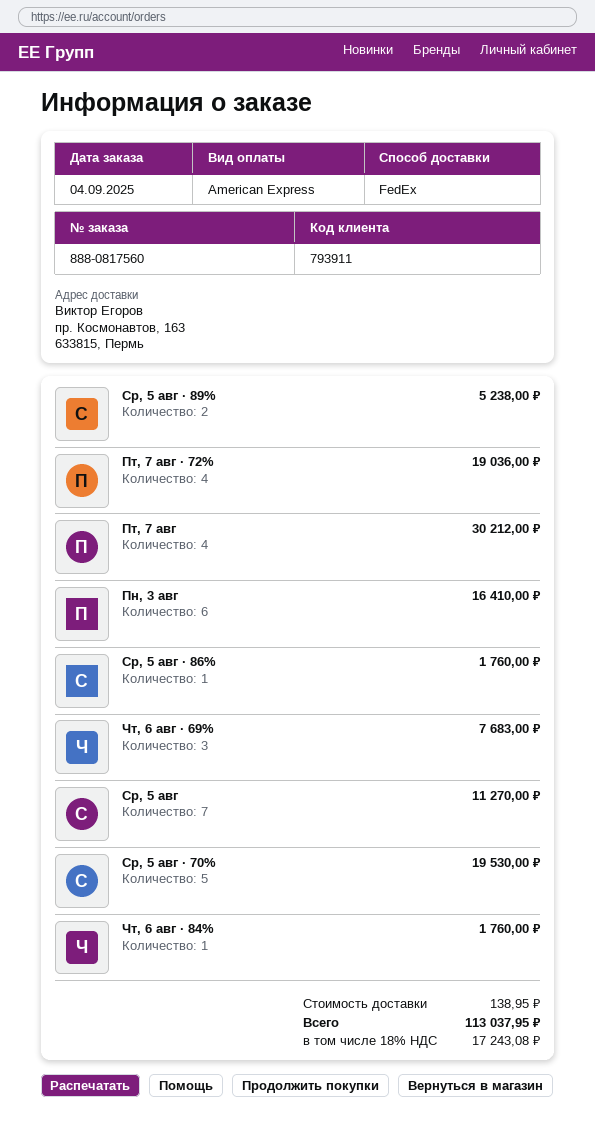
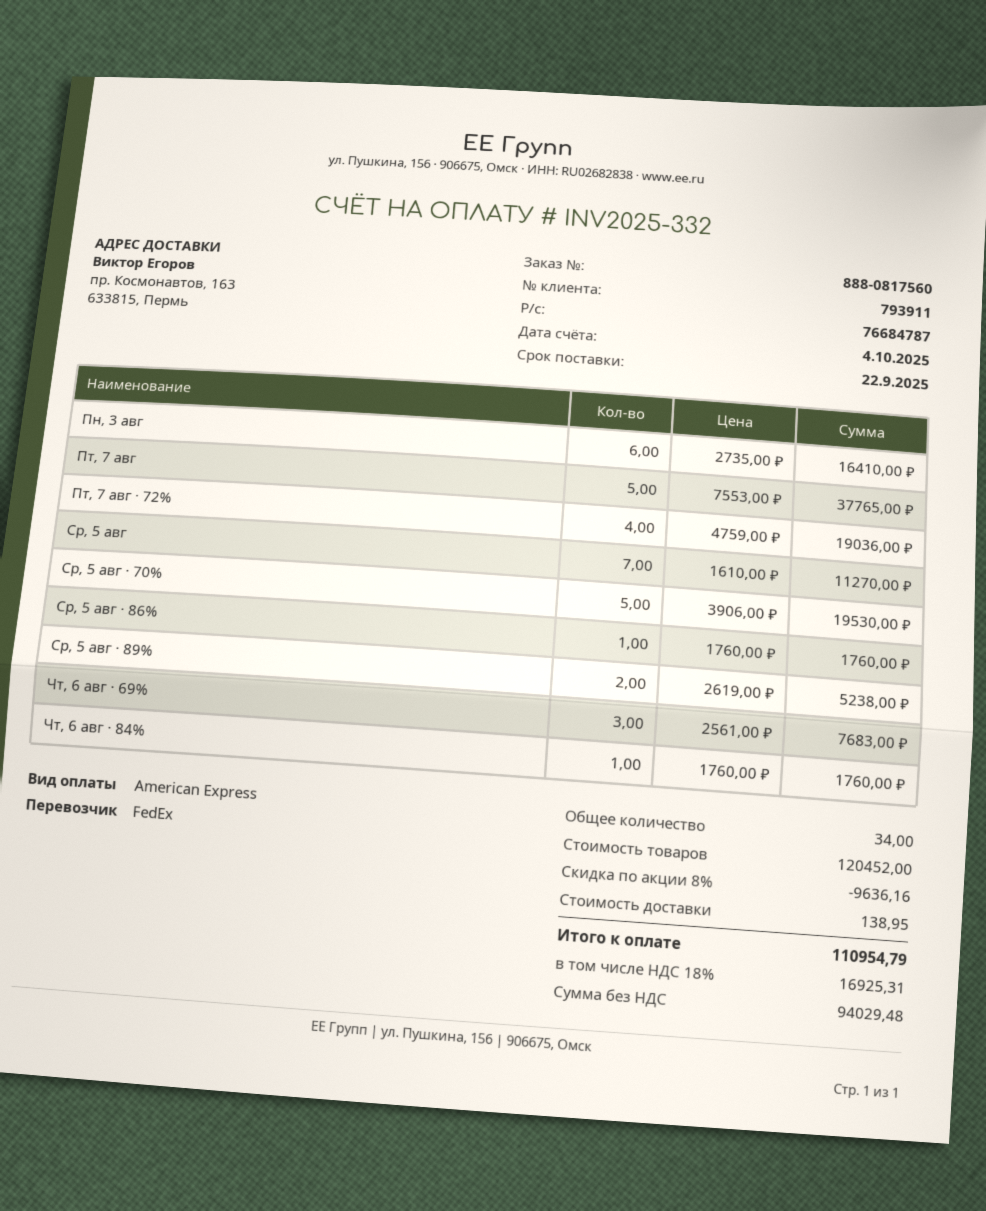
Пт, 7 авг: 4 for 30212.00 -> 5 for 37765.00
discount: none -> 8% = 9636.16
tax: 18% = 17243.08 -> 18% = 16925.31
total: 113037.95 -> 110954.79

